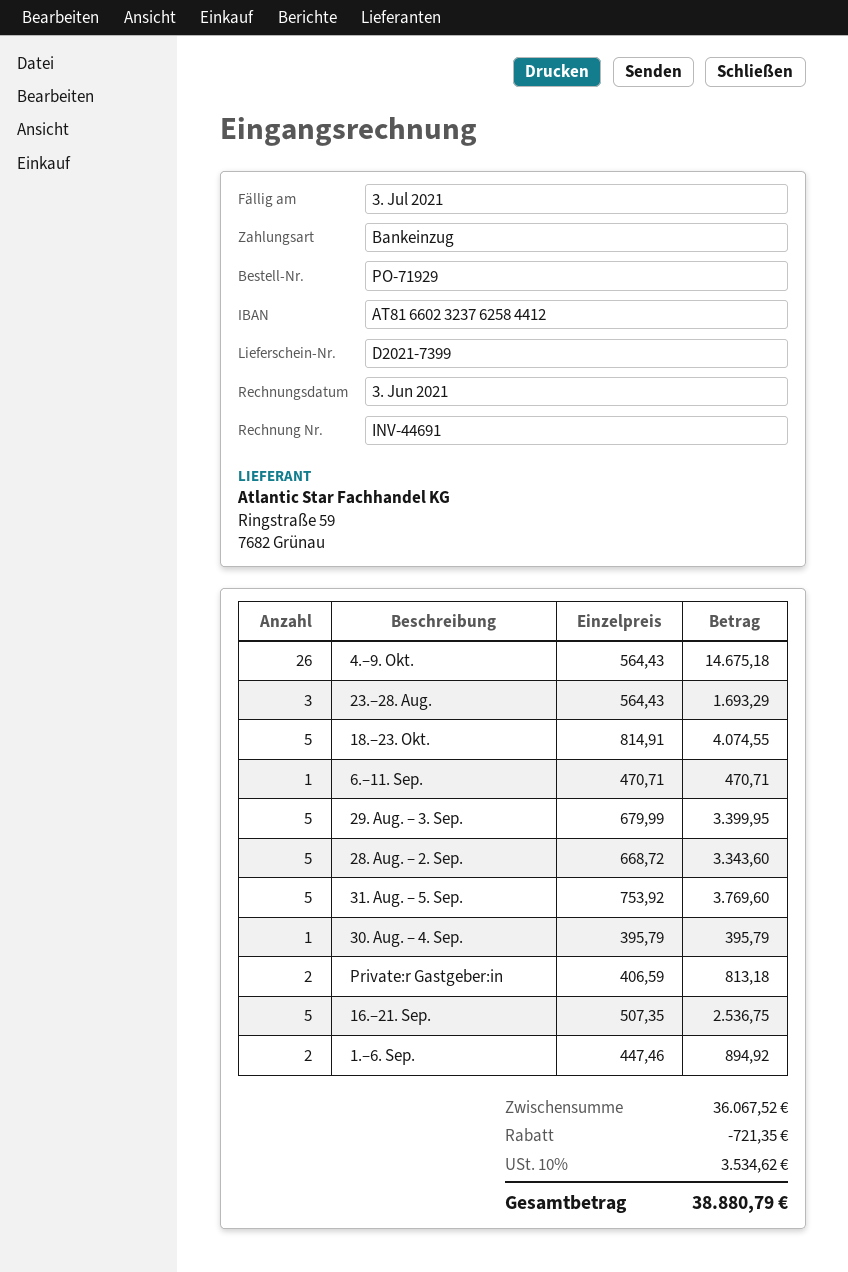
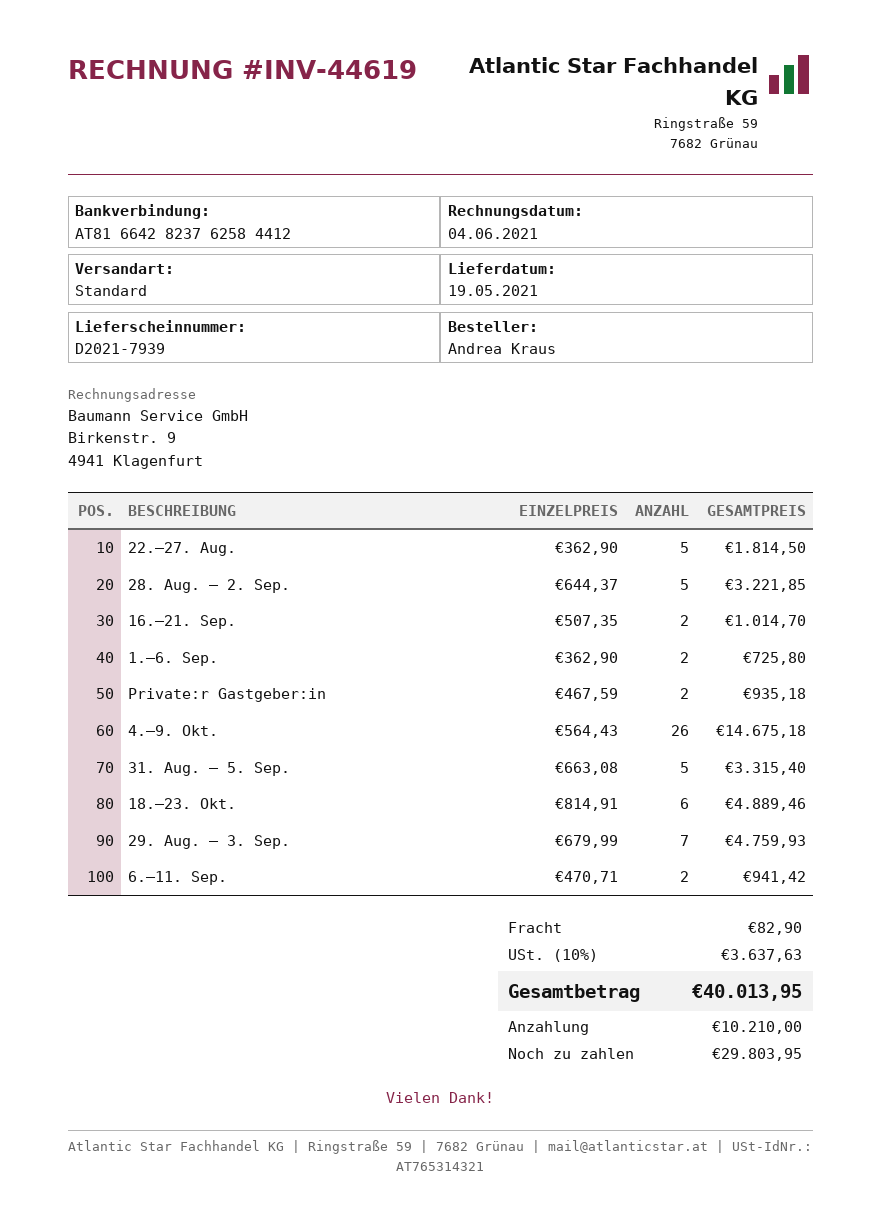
delivery note number: D2021-7399 -> D2021-7939
invoice number: INV-44691 -> INV-44619
invoice date: 2021-06-03 -> 2021-06-04
bank account: AT816602323762584412 -> AT816642823762584412
23.–28. Aug.: 3 x 564.43 = 1693.29 -> none
18.–23. Okt.: 5 x 814.91 = 4074.55 -> 6 x 814.91 = 4889.46
6.–11. Sep.: 1 x 470.71 = 470.71 -> 2 x 470.71 = 941.42
29. Aug. – 3. Sep.: 5 x 679.99 = 3399.95 -> 7 x 679.99 = 4759.93
28. Aug. – 2. Sep.: 5 x 668.72 = 3343.60 -> 5 x 644.37 = 3221.85
31. Aug. – 5. Sep.: 5 x 753.92 = 3769.60 -> 5 x 663.08 = 3315.40
30. Aug. – 4. Sep.: 1 x 395.79 = 395.79 -> none
Private:r Gastgeber:in: 2 x 406.59 = 813.18 -> 2 x 467.59 = 935.18
16.–21. Sep.: 5 x 507.35 = 2536.75 -> 2 x 507.35 = 1014.70
1.–6. Sep.: 2 x 447.46 = 894.92 -> 2 x 362.90 = 725.80
22.–27. Aug.: none -> 5 x 362.90 = 1814.50
discount: 721.35 -> none
shipping: none -> 82.90
tax: 10% = 3534.62 -> 10% = 3637.63
total: 38880.79 -> 40013.95

